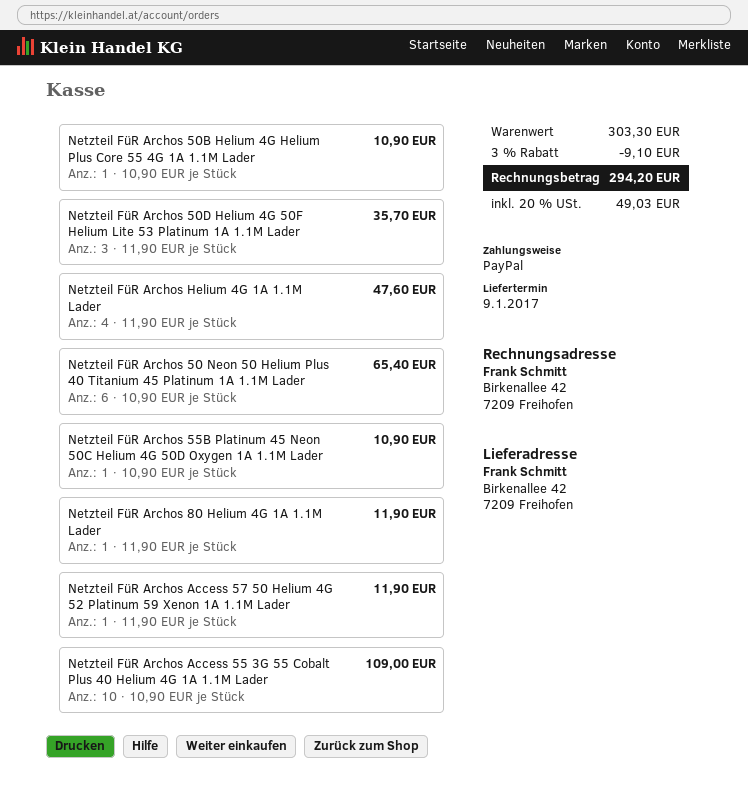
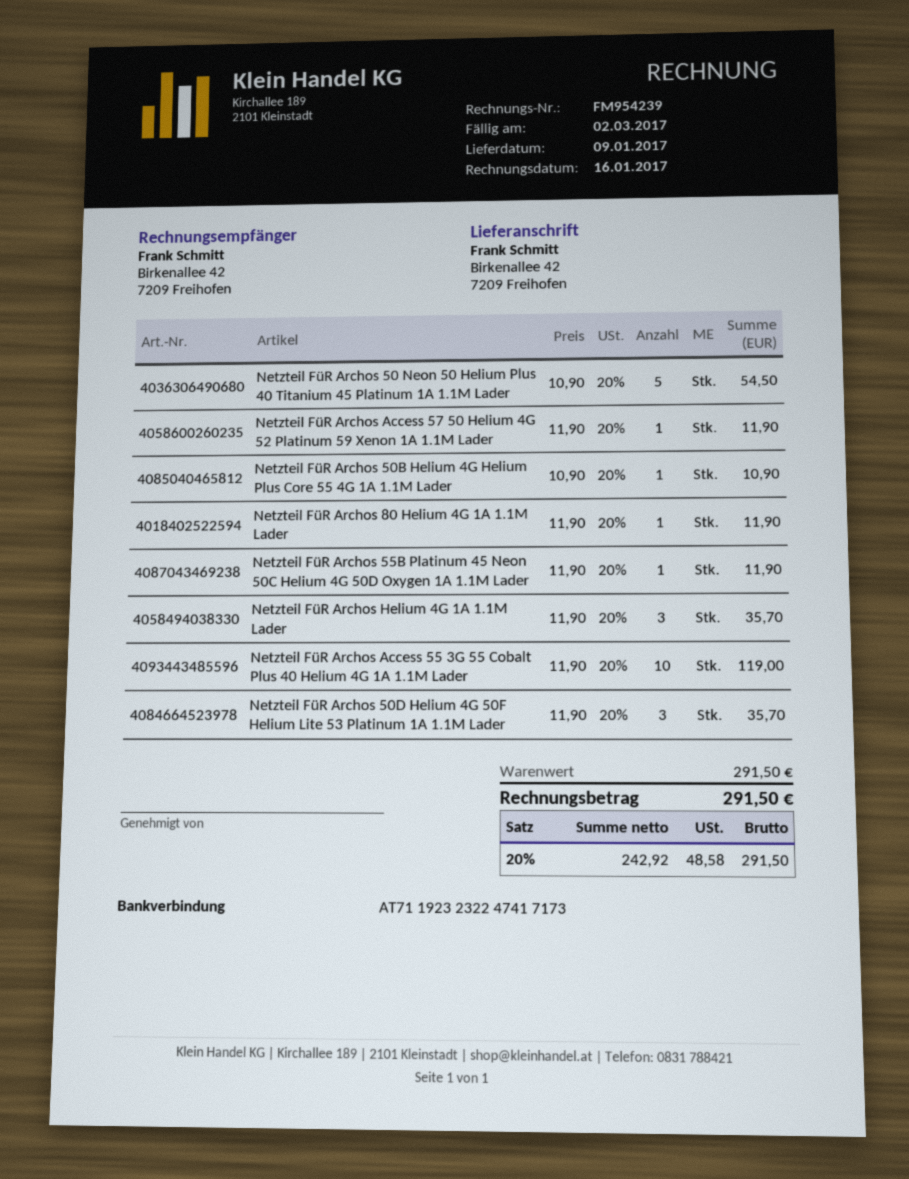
Netzteil FüR Archos Helium 4G 1A 1.1M Lader: 4 x 11.90 = 47.60 -> 3 x 11.90 = 35.70
Netzteil FüR Archos 50 Neon 50 Helium Plus 40 Titanium 45 Platinum 1A 1.1M Lader: 6 x 10.90 = 65.40 -> 5 x 10.90 = 54.50
Netzteil FüR Archos 55B Platinum 45 Neon 50C Helium 4G 50D Oxygen 1A 1.1M Lader: 1 x 10.90 = 10.90 -> 1 x 11.90 = 11.90
Netzteil FüR Archos Access 55 3G 55 Cobalt Plus 40 Helium 4G 1A 1.1M Lader: 10 x 10.90 = 109.00 -> 10 x 11.90 = 119.00
subtotal: 303.30 -> 291.50
discount: 3% = 9.10 -> none
tax: 20% = 49.03 -> 20% = 48.58
total: 294.20 -> 291.50

